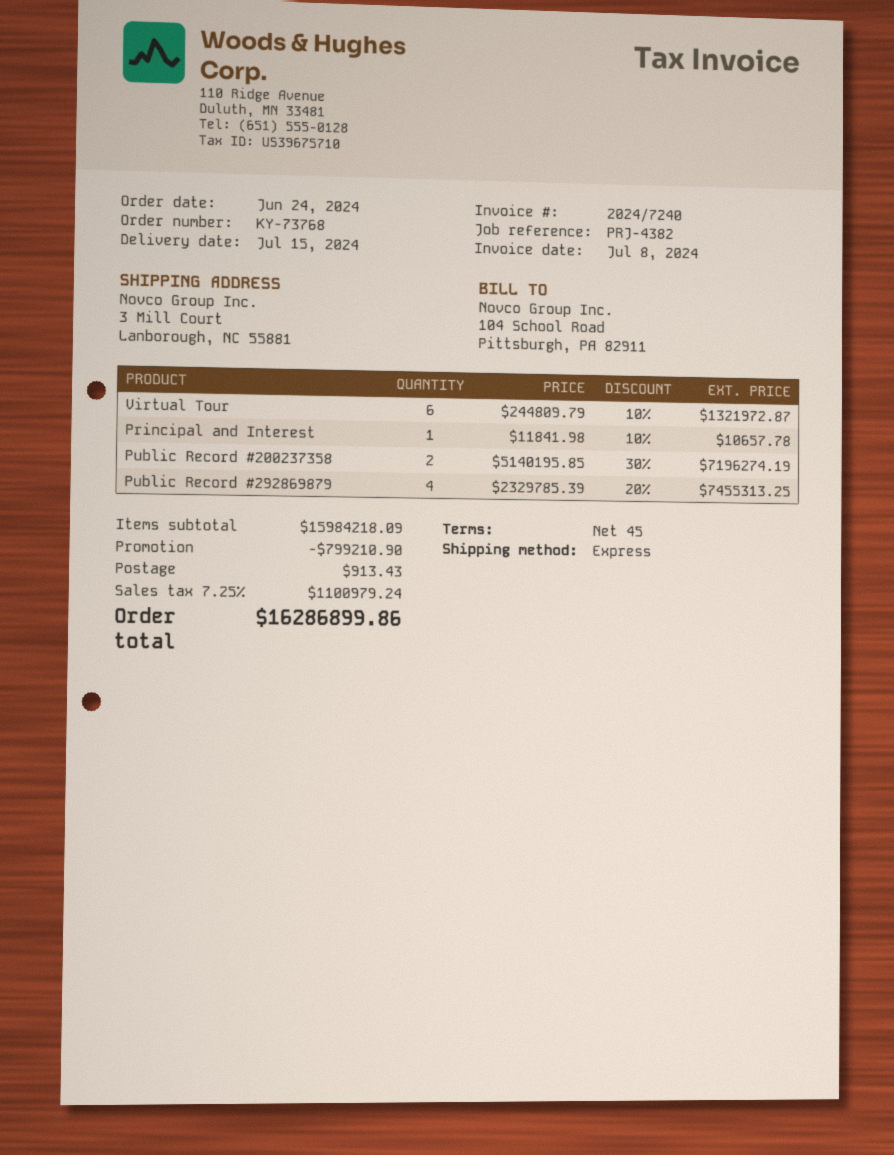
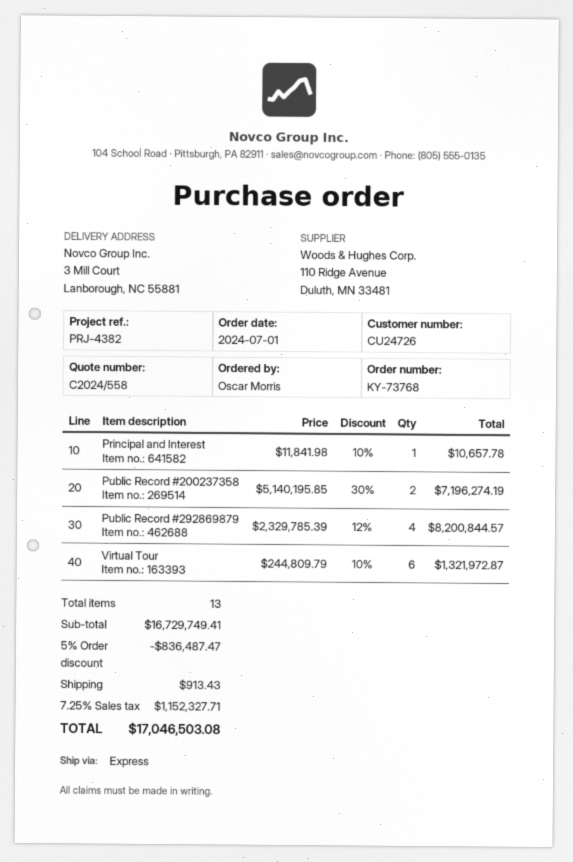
order date: 2024-06-24 -> 2024-07-01
Public Record #292869879: 4 x 2329785.39 - 20% = 7455313.25 -> 4 x 2329785.39 - 12% = 8200844.57
subtotal: 15984218.09 -> 16729749.41
discount: 799210.90 -> 836487.47
tax: 7.25% = 1100979.24 -> 7.25% = 1152327.71
total: 16286899.86 -> 17046503.08

